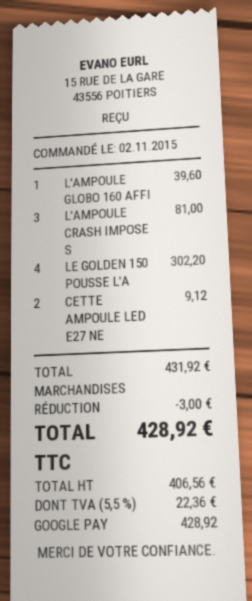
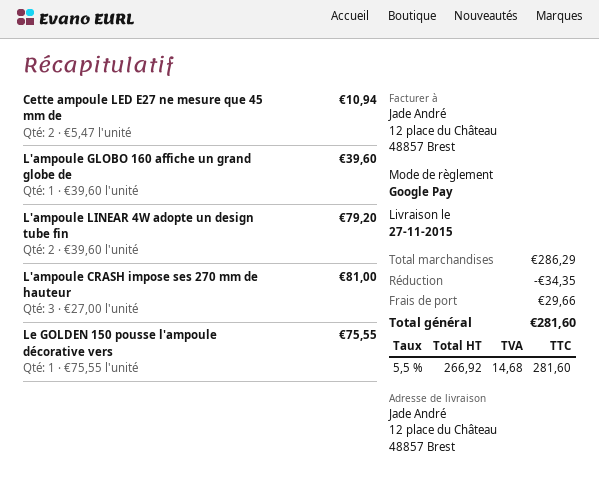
LE GOLDEN 150 POUSSE L'A: 4 for 302.20 -> 1 for 75.55
CETTE AMPOULE LED E27 NE: 2 for 9.12 -> 2 for 10.94
L'ampoule LINEAR 4W adopte un design tube fin: none -> 2 for 79.20
subtotal: 431.92 -> 286.29
discount: 3.00 -> 34.35
shipping: none -> 29.66
net: 406.56 -> 266.92
tax: 5.5% = 22.36 -> 5.5% = 14.68
total: 428.92 -> 281.60

